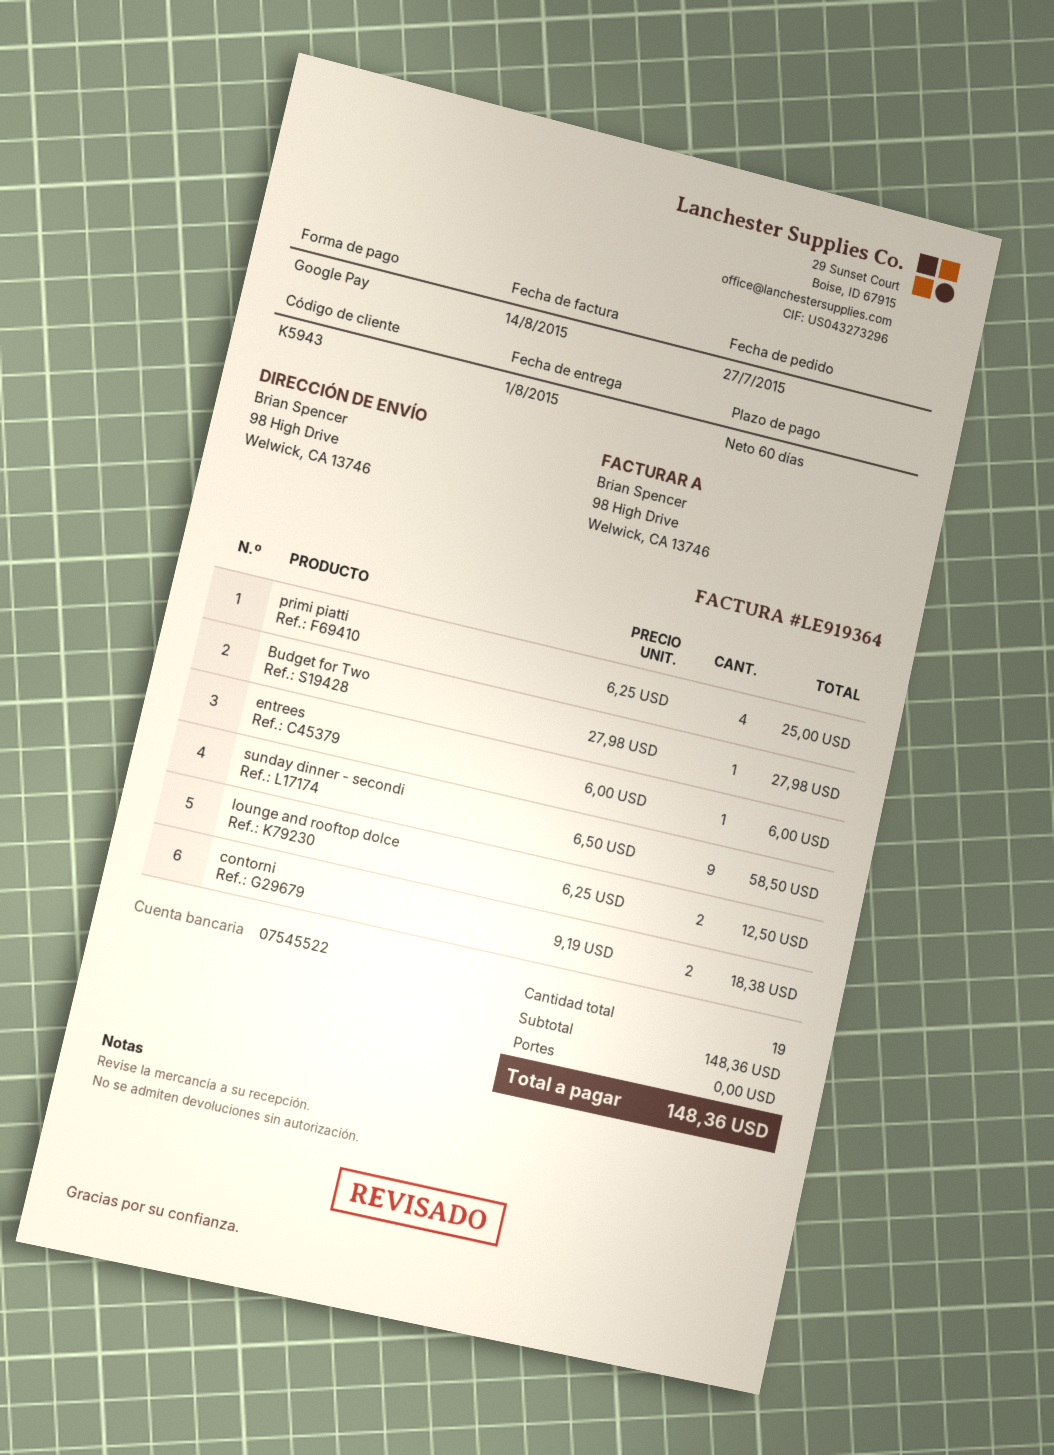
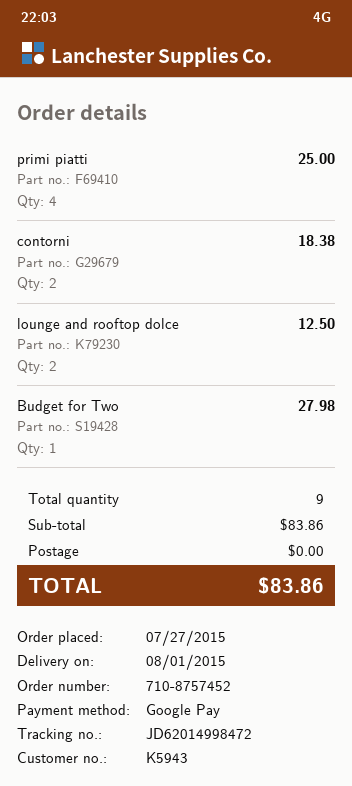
entrees: 1 for 6.00 -> none
sunday dinner - secondi: 9 for 58.50 -> none
total quantity: 19 -> 9
subtotal: 148.36 -> 83.86
total: 148.36 -> 83.86

